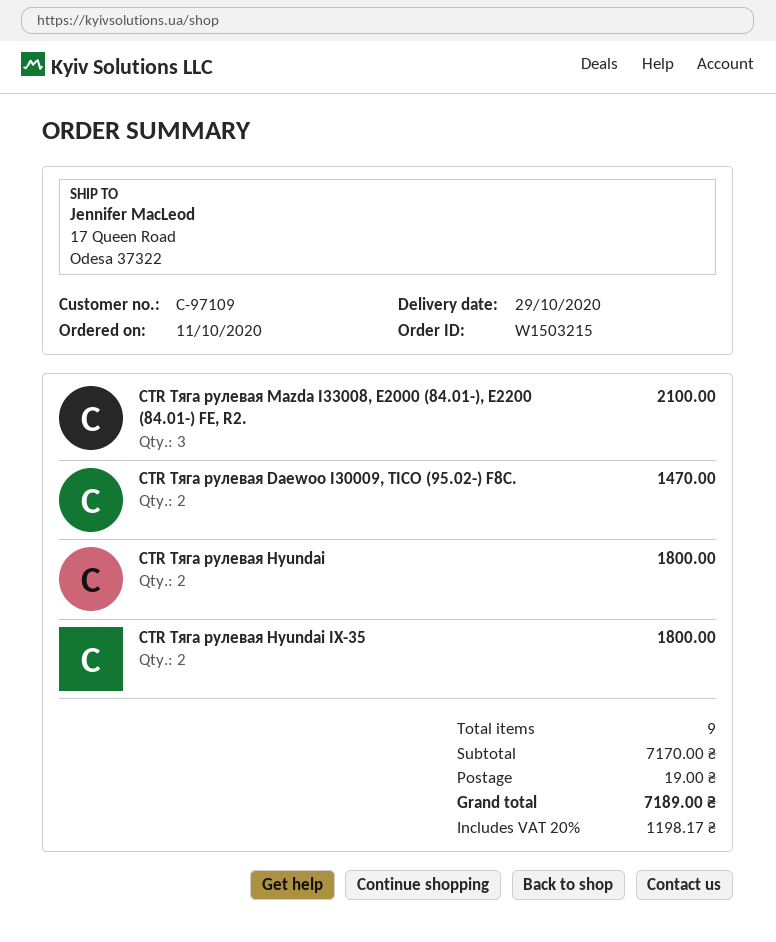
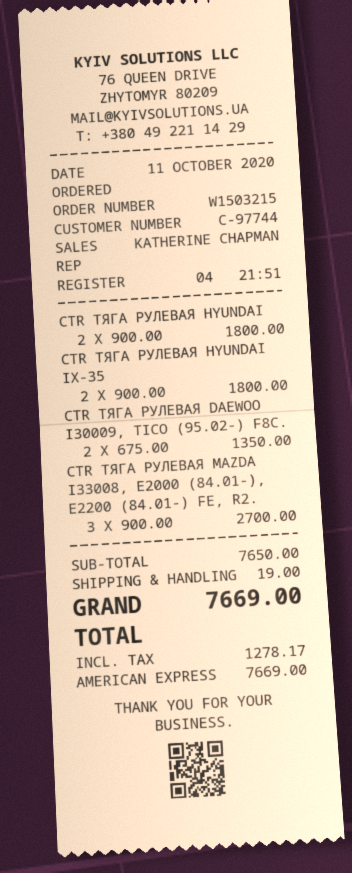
customer number: C-97109 -> C-97744
CTR Тяга рулевая Mazda I33008, E2000 (84.01-), E2200 (84.01-) FE, R2.: 3 for 2100.00 -> 3 for 2700.00
CTR Тяга рулевая Daewoo I30009, TICO (95.02-) F8C.: 2 for 1470.00 -> 2 for 1350.00
subtotal: 7170.00 -> 7650.00
tax: 1198.17 -> 1278.17
total: 7189.00 -> 7669.00

